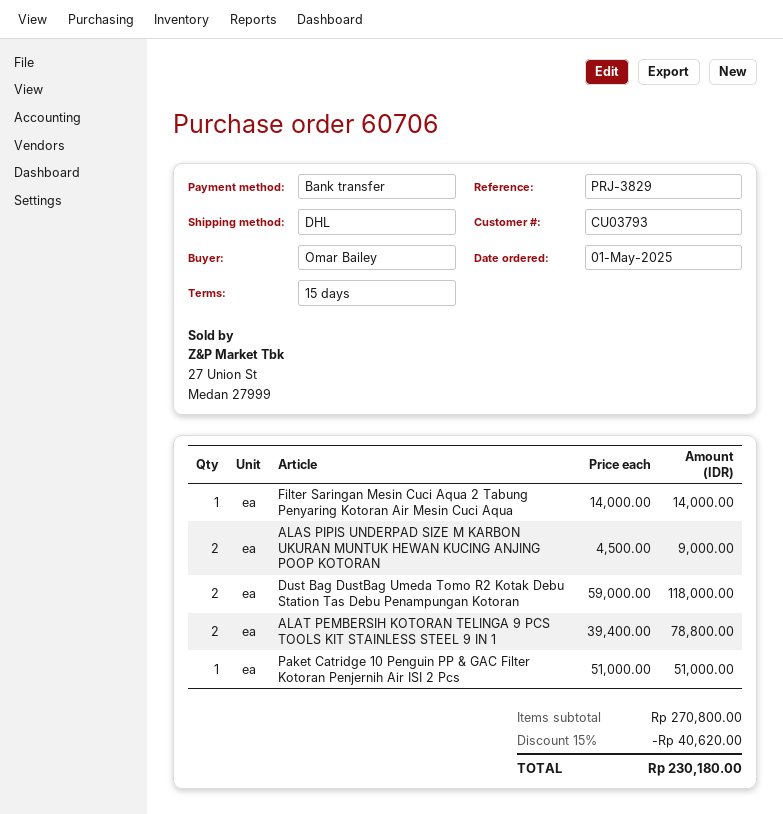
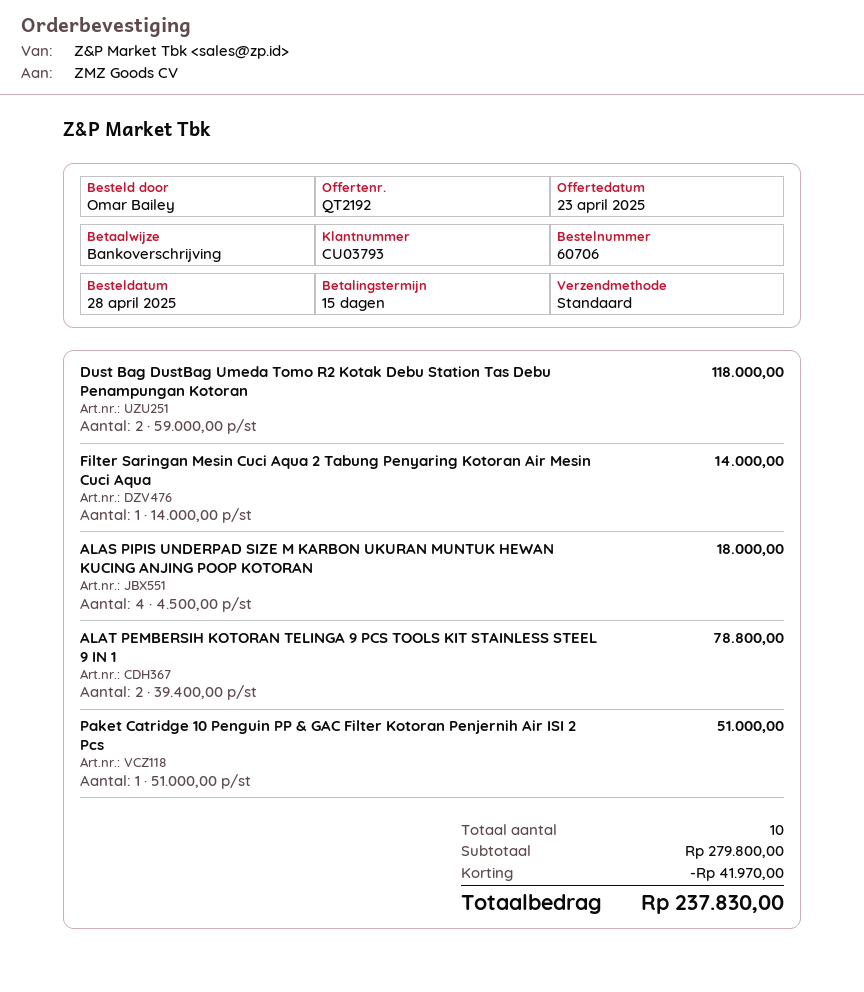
order date: 2025-05-01 -> 2025-04-28
shipping method: DHL -> standard
ALAS PIPIS UNDERPAD SIZE M KARBON UKURAN MUNTUK HEWAN KUCING ANJING POOP KOTORAN: 2 x 4500.00 = 9000.00 -> 4 x 4500.00 = 18000.00
subtotal: 270800.00 -> 279800.00
discount: 40620.00 -> 41970.00
total: 230180.00 -> 237830.00

